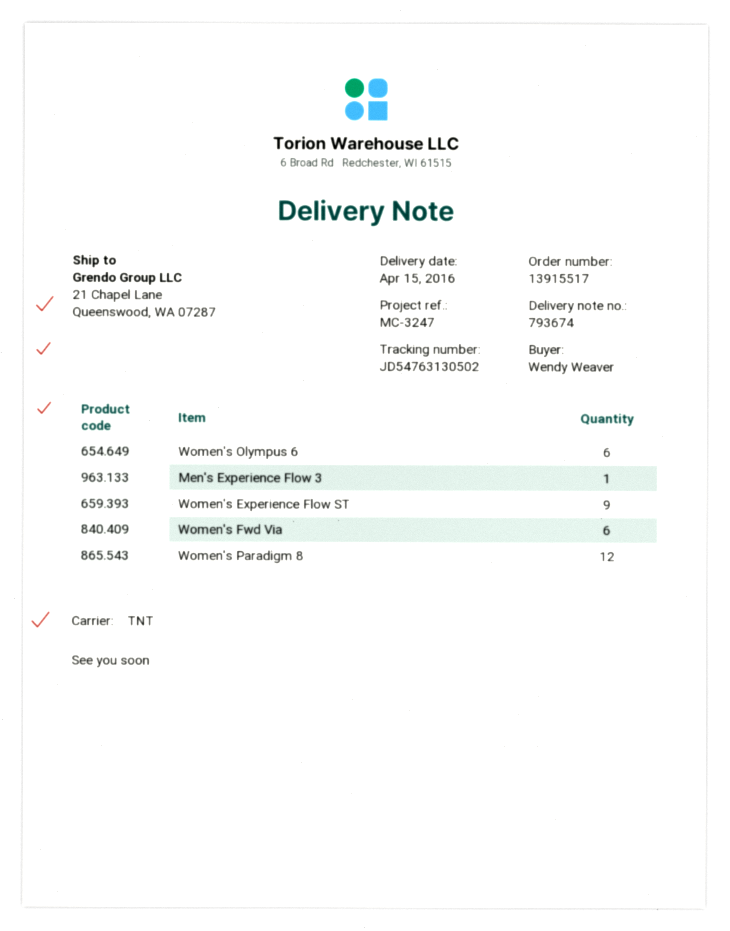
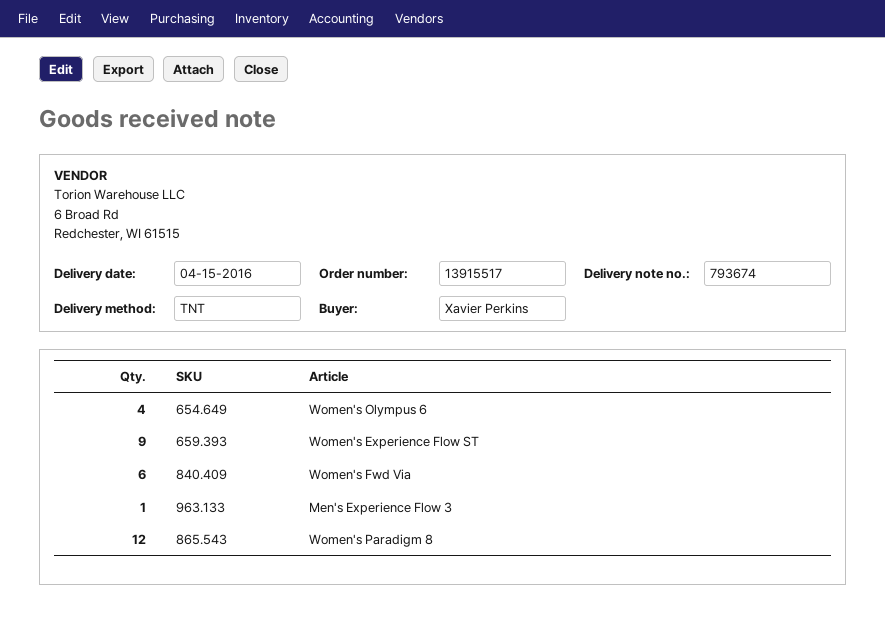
ordered by: Wendy Weaver -> Xavier Perkins
Women's Olympus 6: 6 -> 4

